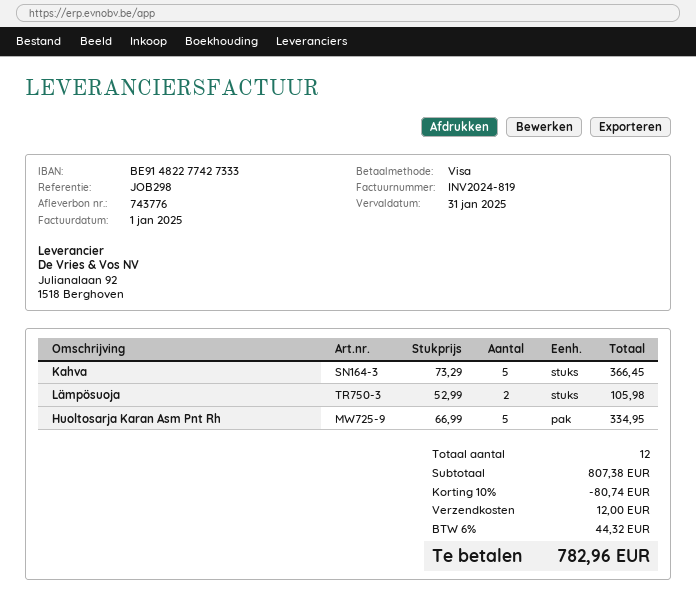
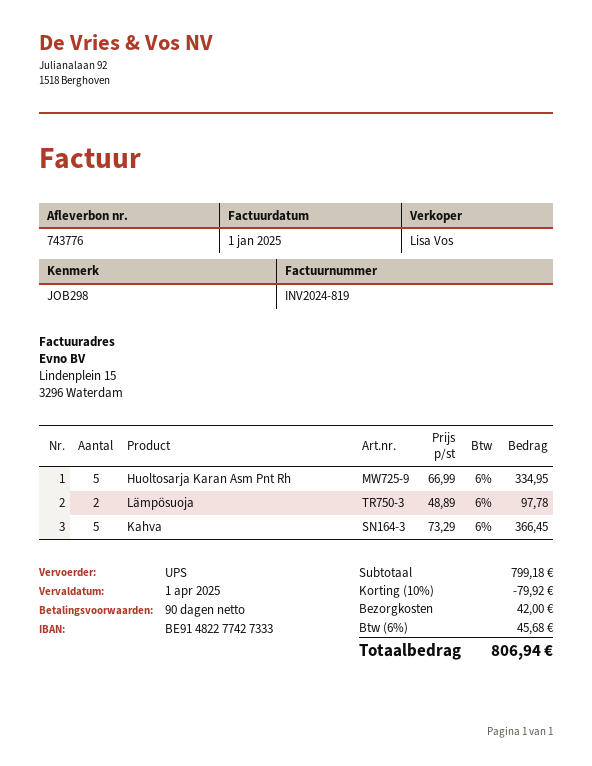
due date: 2025-01-31 -> 2025-04-01
Lämpösuoja: 2 x 52.99 = 105.98 -> 2 x 48.89 = 97.78
subtotal: 807.38 -> 799.18
discount: 10% = 80.74 -> 10% = 79.92
shipping: 12.00 -> 42.00
tax: 6% = 44.32 -> 6% = 45.68
total: 782.96 -> 806.94

